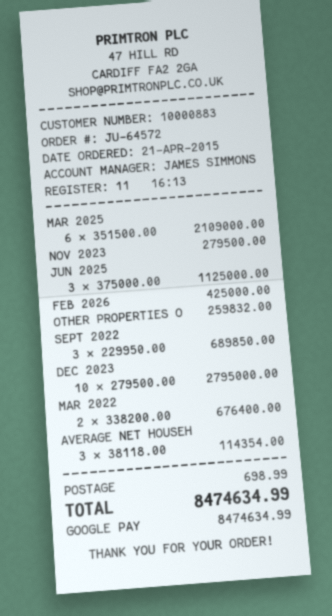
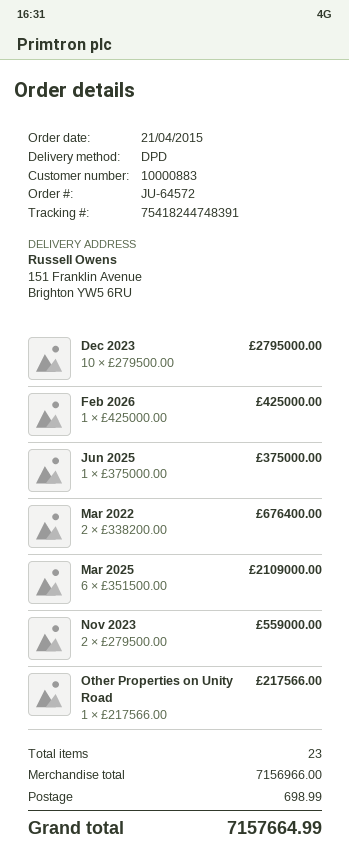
NOV 2023: 1 x 279500.00 = 279500.00 -> 2 x 279500.00 = 559000.00
JUN 2025: 3 x 375000.00 = 1125000.00 -> 1 x 375000.00 = 375000.00
OTHER PROPERTIES O: 1 x 259832.00 = 259832.00 -> 1 x 217566.00 = 217566.00
SEPT 2022: 3 x 229950.00 = 689850.00 -> none
AVERAGE NET HOUSEH: 3 x 38118.00 = 114354.00 -> none
total: 8474634.99 -> 7157664.99

